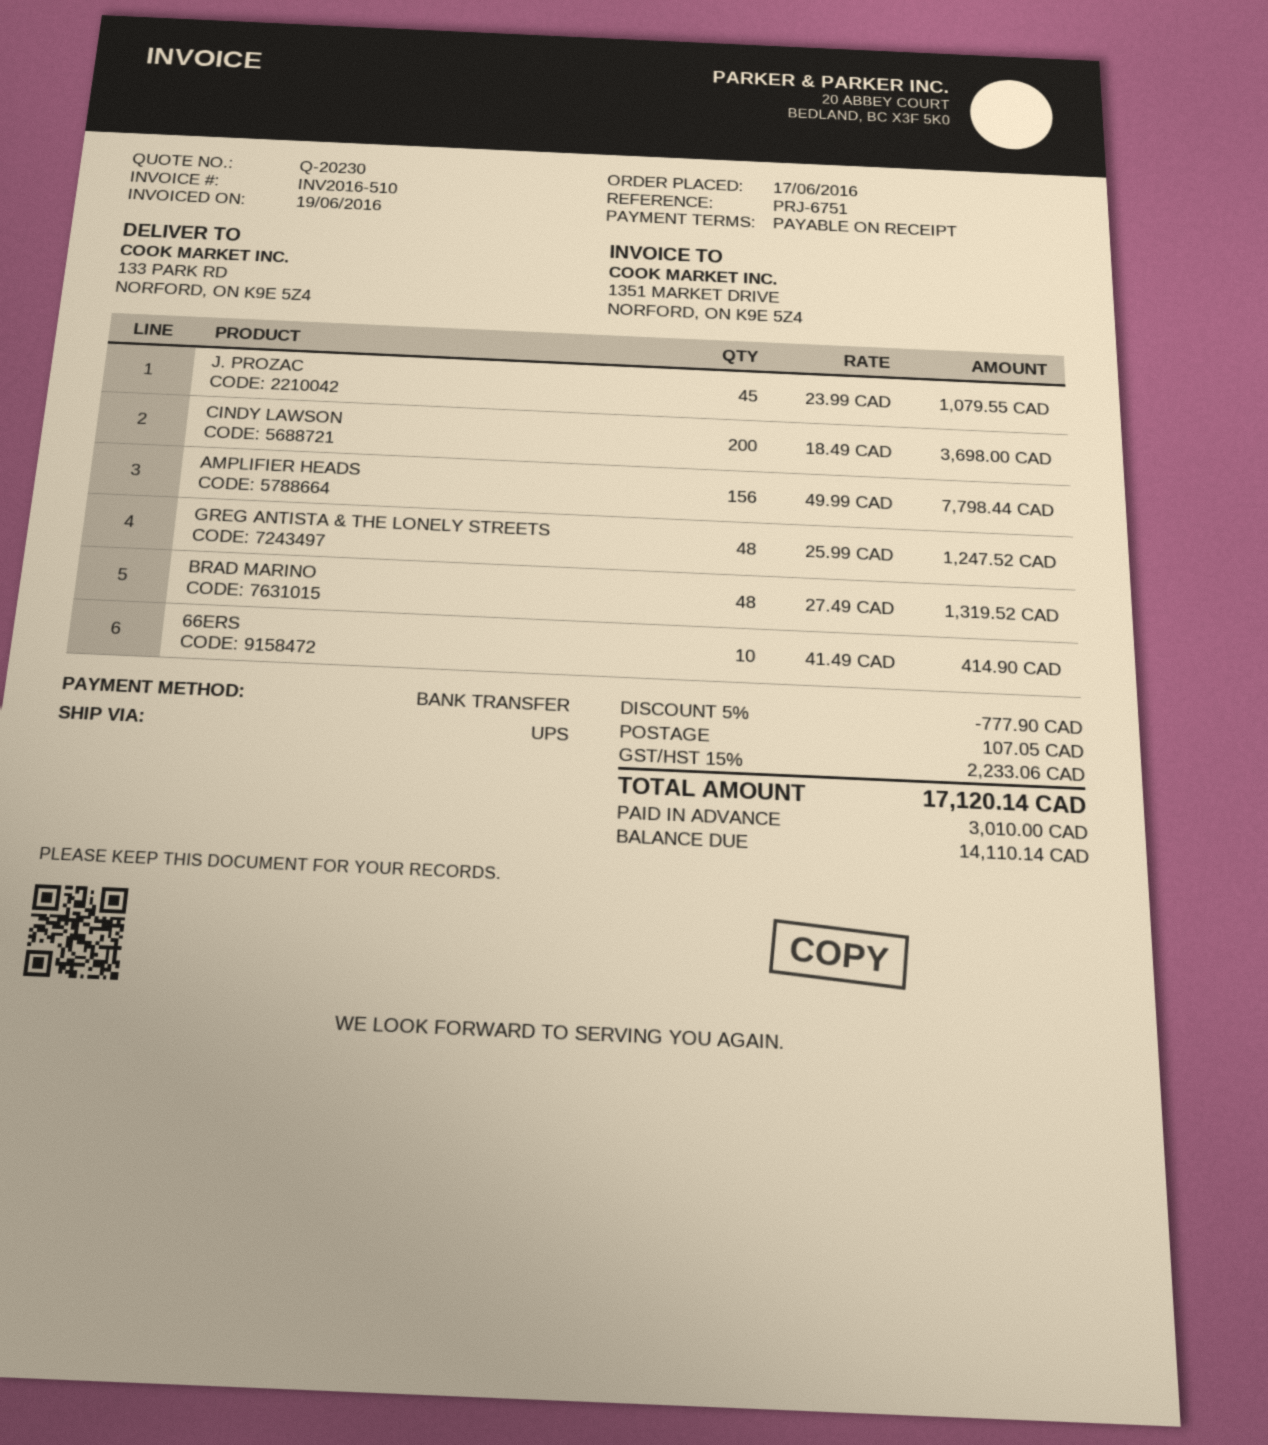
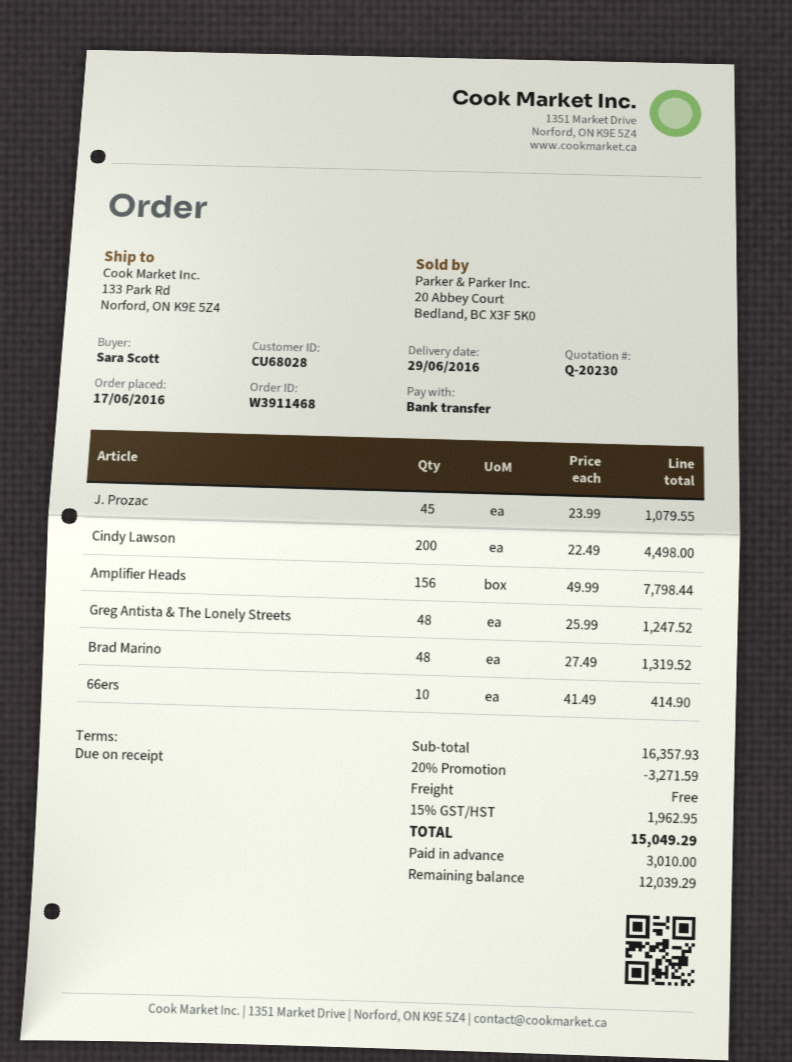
CINDY LAWSON: 200 x 18.49 = 3698.00 -> 200 x 22.49 = 4498.00
discount: 5% = 777.90 -> 20% = 3271.59
shipping: 107.05 -> 0.00
tax: 15% = 2233.06 -> 15% = 1962.95
total: 17120.14 -> 15049.29
balance: 14110.14 -> 12039.29

